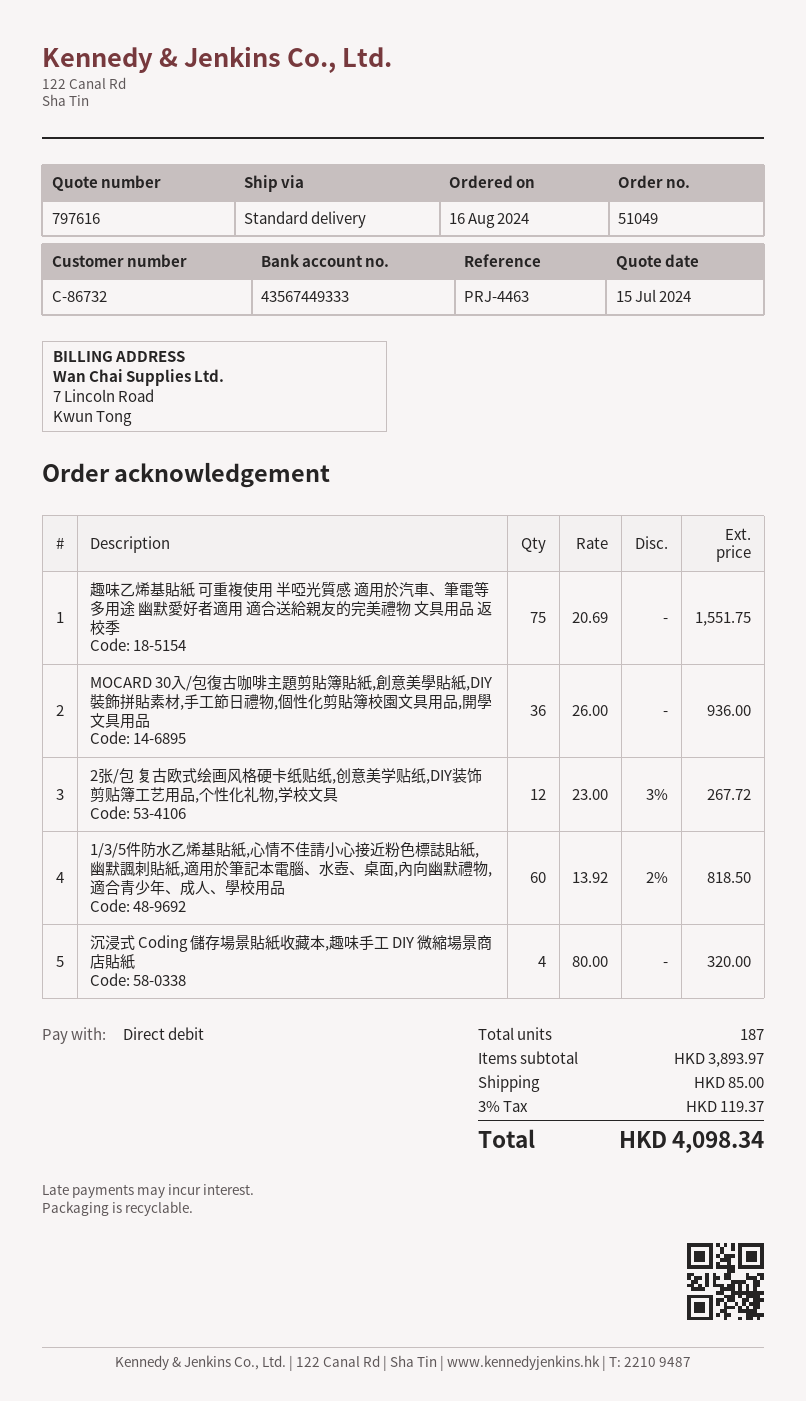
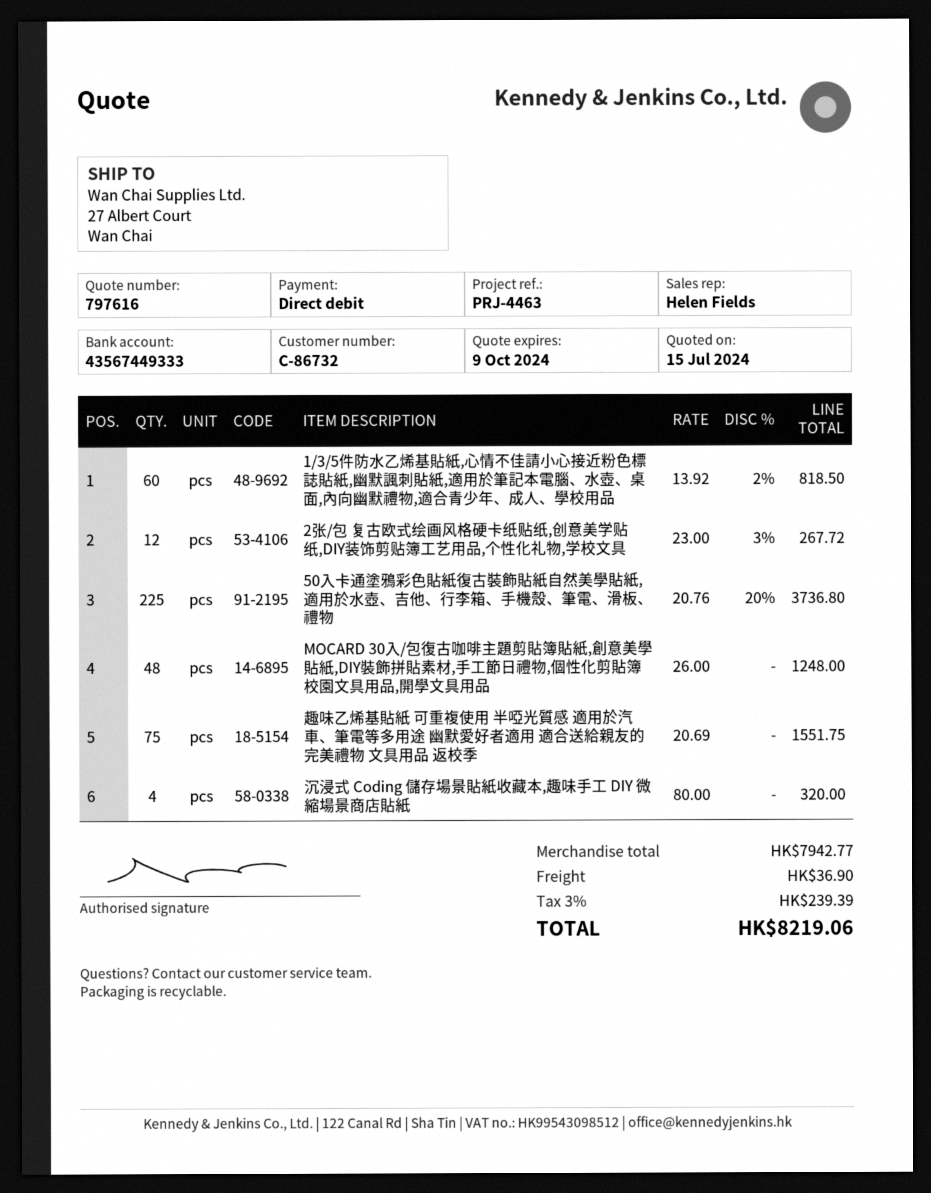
MOCARD 30入/包復古咖啡主題剪貼簿貼紙,創意美學貼紙,DIY裝飾拼貼素材,手工節日禮物,個性化剪貼簿校園文具用品,開學文具用品: 36 x 26.00 = 936.00 -> 48 x 26.00 = 1248.00
50入卡通塗鴉彩色貼紙復古裝飾貼紙自然美學貼紙,適用於水壺、吉他、行李箱、手機殼、筆電、滑板、禮物: none -> 225 x 20.76 - 20% = 3736.80
subtotal: 3893.97 -> 7942.77
shipping: 85.00 -> 36.90
tax: 3% = 119.37 -> 3% = 239.39
total: 4098.34 -> 8219.06

